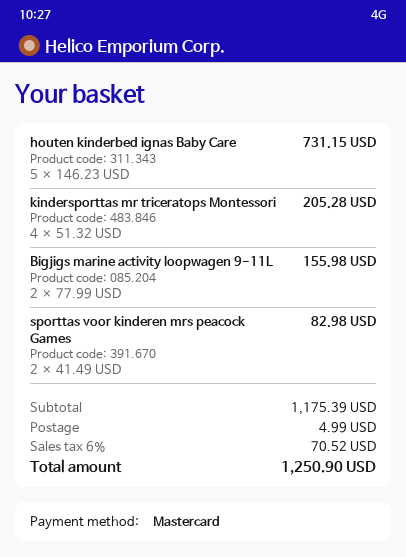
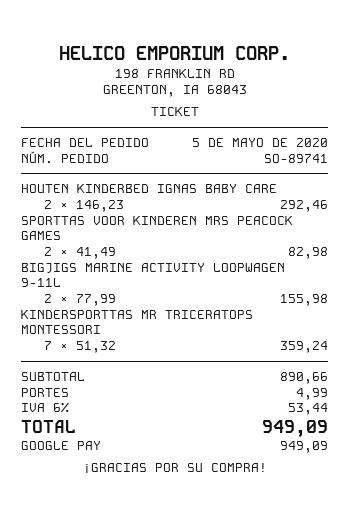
payment method: Mastercard -> Google Pay
houten kinderbed ignas Baby Care: 5 x 146.23 = 731.15 -> 2 x 146.23 = 292.46
kindersporttas mr triceratops Montessori: 4 x 51.32 = 205.28 -> 7 x 51.32 = 359.24
subtotal: 1175.39 -> 890.66
tax: 6% = 70.52 -> 6% = 53.44
total: 1250.90 -> 949.09

